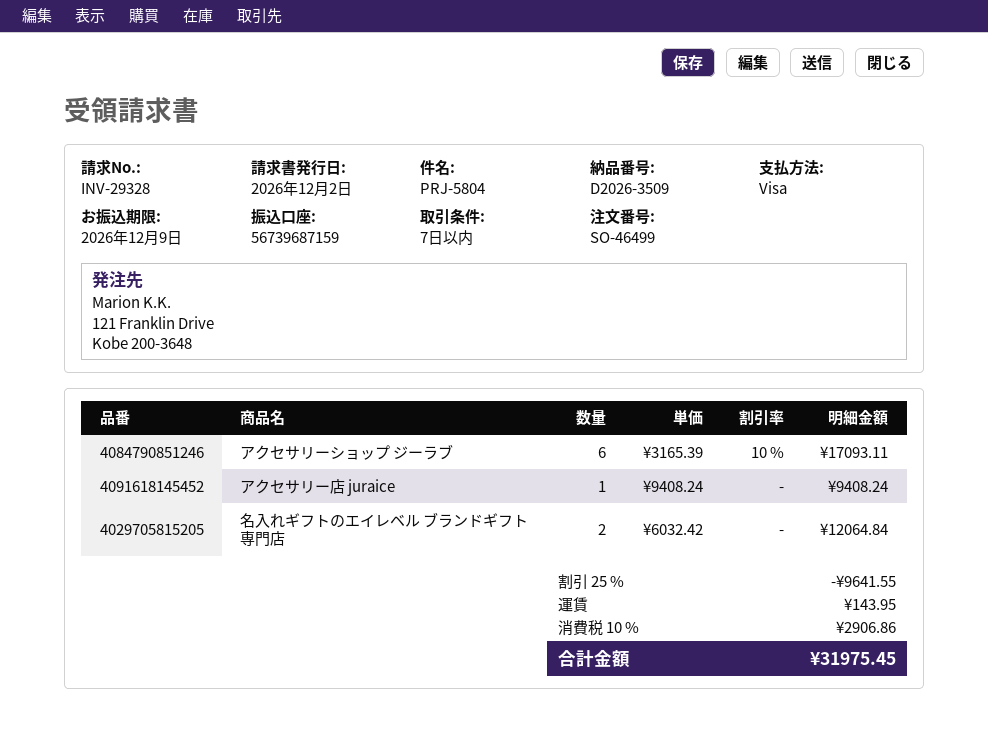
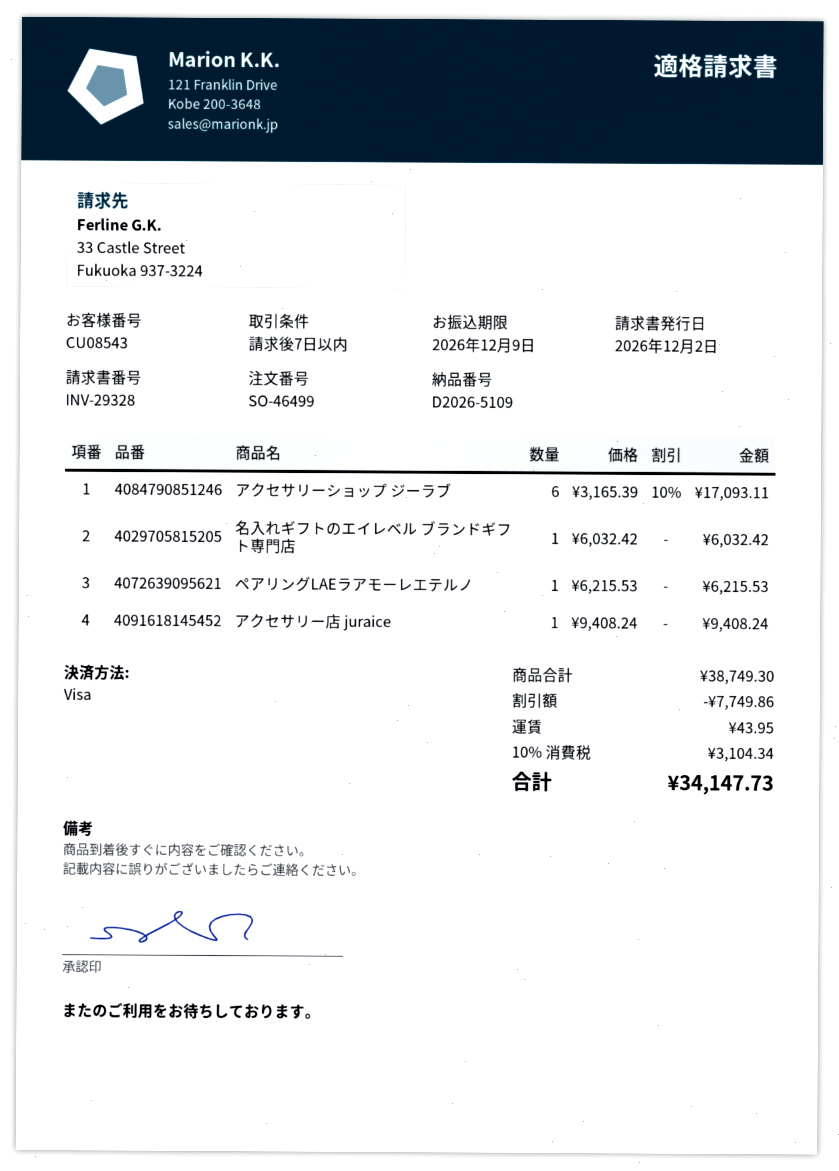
delivery note number: D2026-3509 -> D2026-5109
名入れギフトのエイレベル ブランドギフト専門店: 2 x 6032.42 = 12064.84 -> 1 x 6032.42 = 6032.42
ペアリングLAEラアモーレエテルノ: none -> 1 x 6215.53 = 6215.53
discount: 9641.55 -> 7749.86
shipping: 143.95 -> 43.95
tax: 10% = 2906.86 -> 10% = 3104.34
total: 31975.45 -> 34147.73

